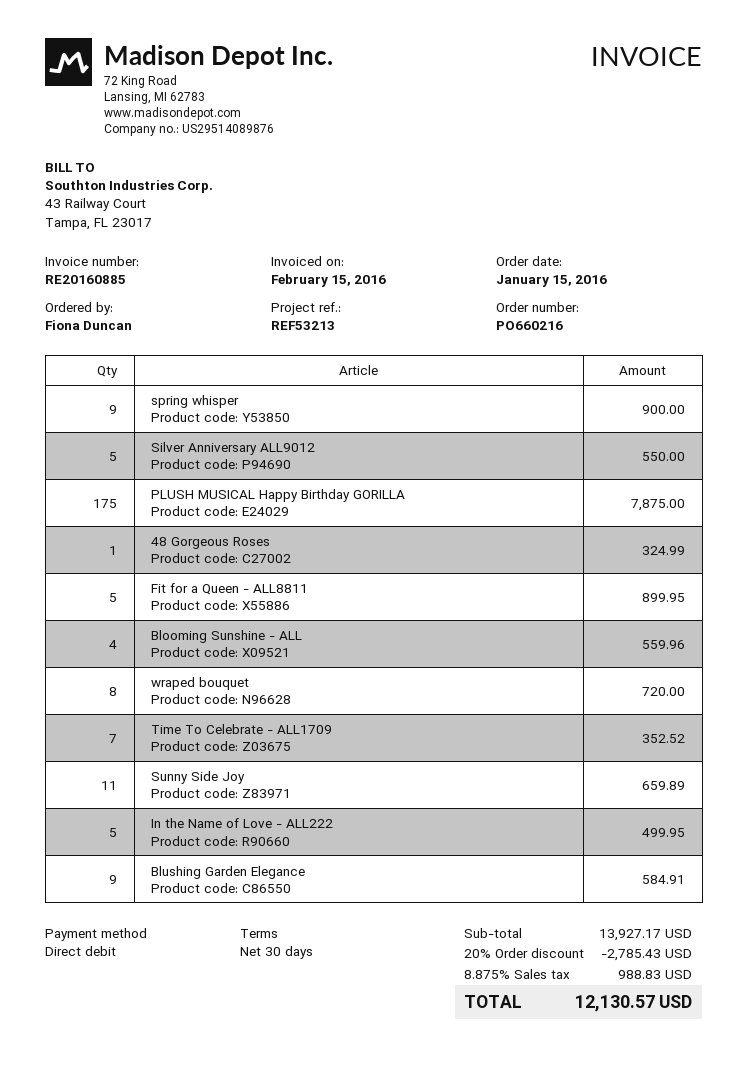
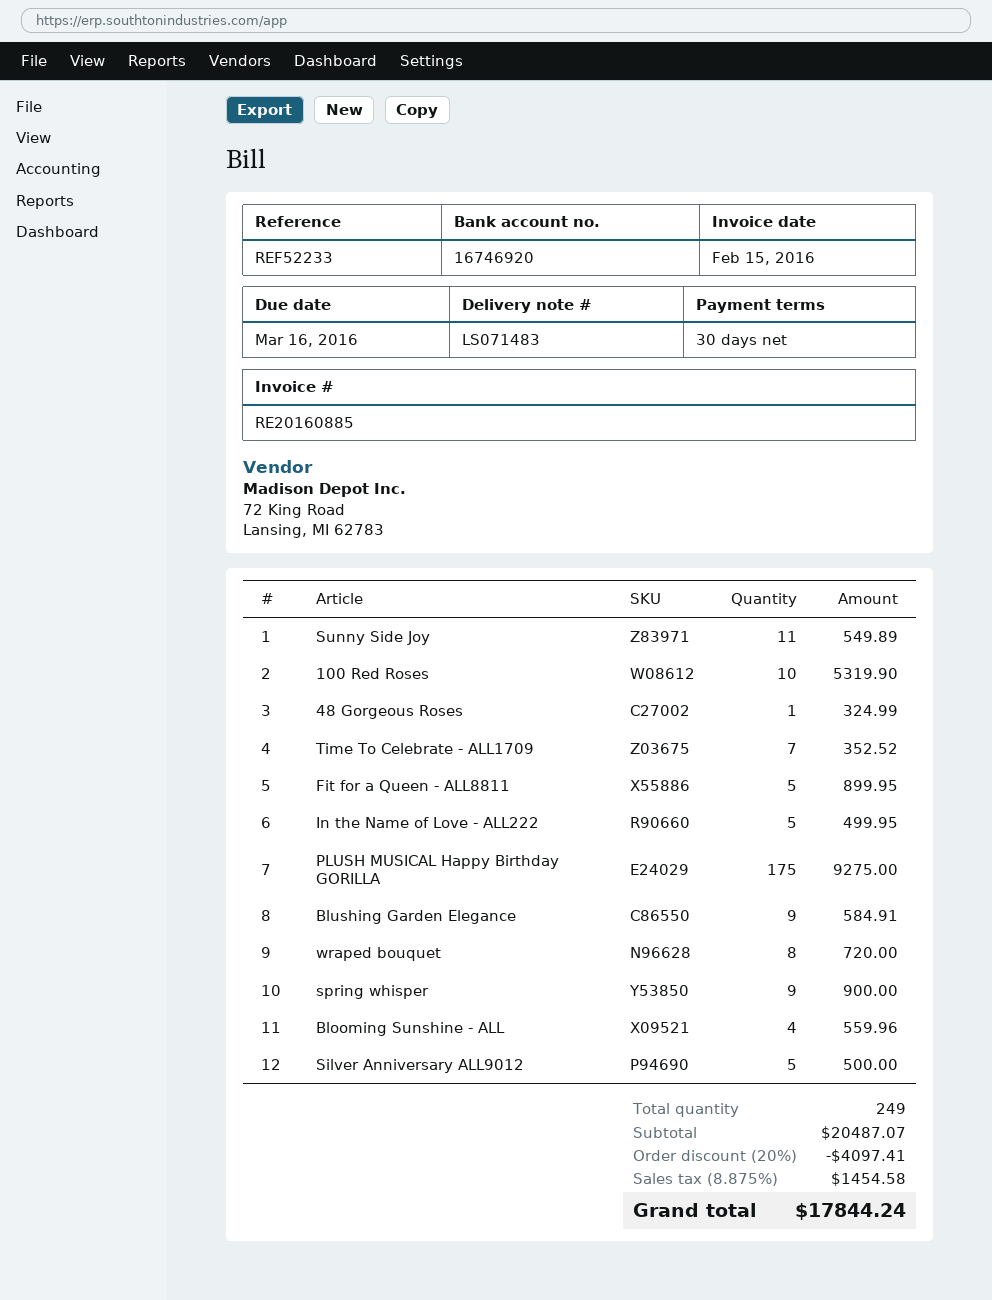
reference: REF53213 -> REF52233
Silver Anniversary ALL9012: 5 for 550.00 -> 5 for 500.00
PLUSH MUSICAL Happy Birthday GORILLA: 175 for 7875.00 -> 175 for 9275.00
Sunny Side Joy: 11 for 659.89 -> 11 for 549.89
100 Red Roses: none -> 10 for 5319.90
subtotal: 13927.17 -> 20487.07
discount: 20% = 2785.43 -> 20% = 4097.41
tax: 8.875% = 988.83 -> 8.875% = 1454.58
total: 12130.57 -> 17844.24

